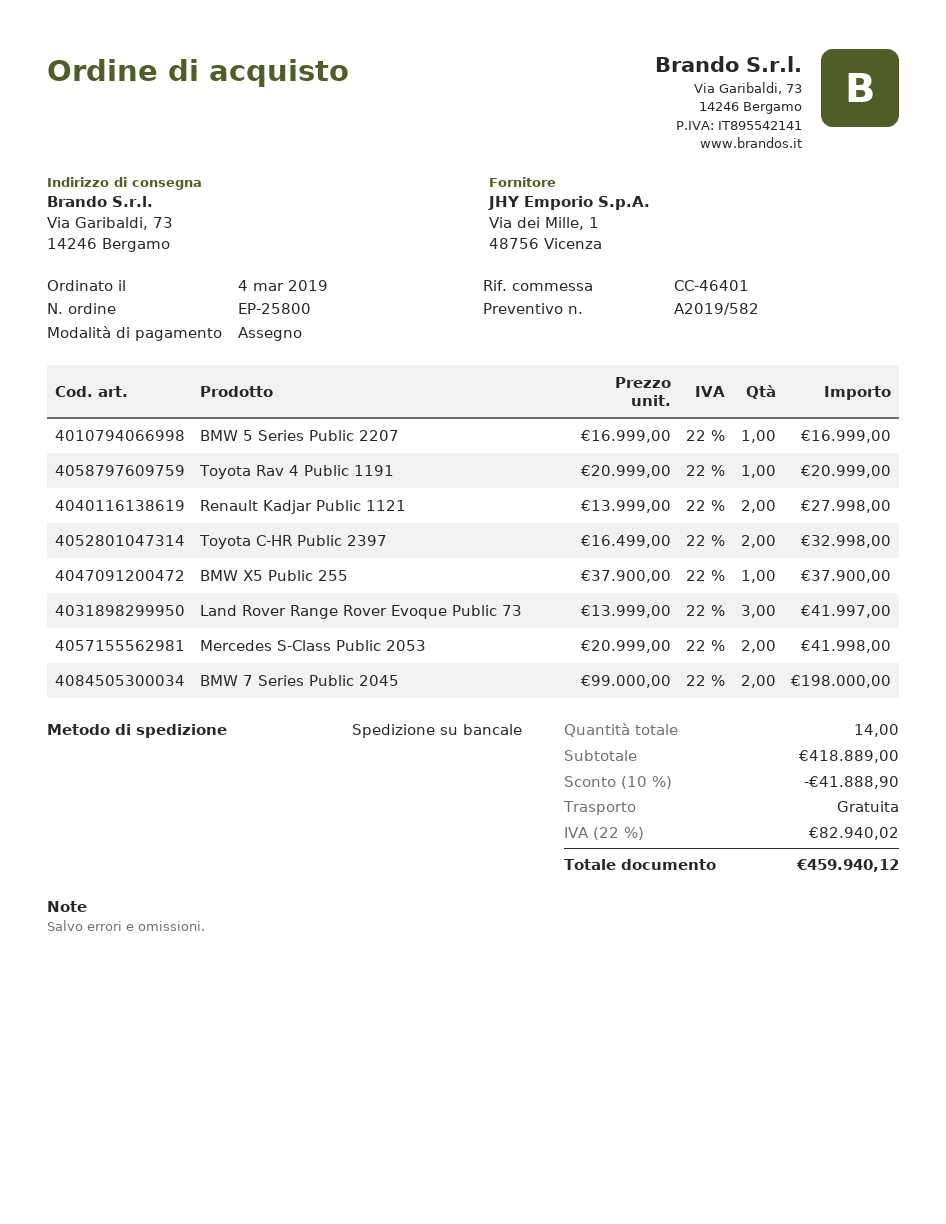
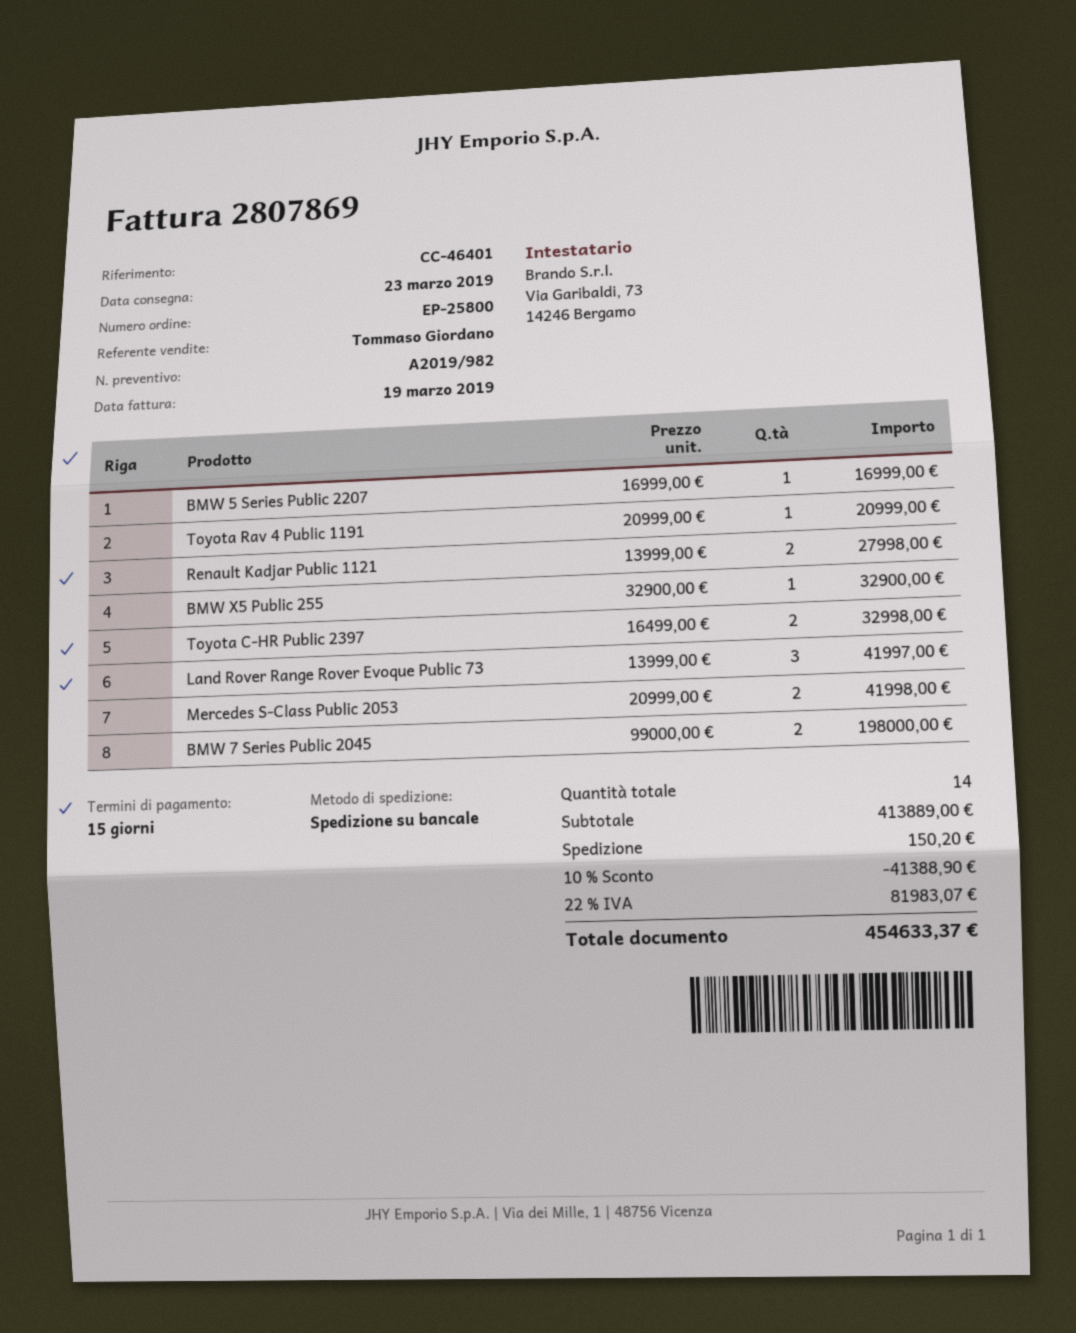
quote number: A2019/582 -> A2019/982
BMW X5 Public 255: 1 x 37900.00 = 37900.00 -> 1 x 32900.00 = 32900.00
subtotal: 418889.00 -> 413889.00
discount: 10% = 41888.90 -> 10% = 41388.90
shipping: 0.00 -> 150.20
tax: 22% = 82940.02 -> 22% = 81983.07
total: 459940.12 -> 454633.37

